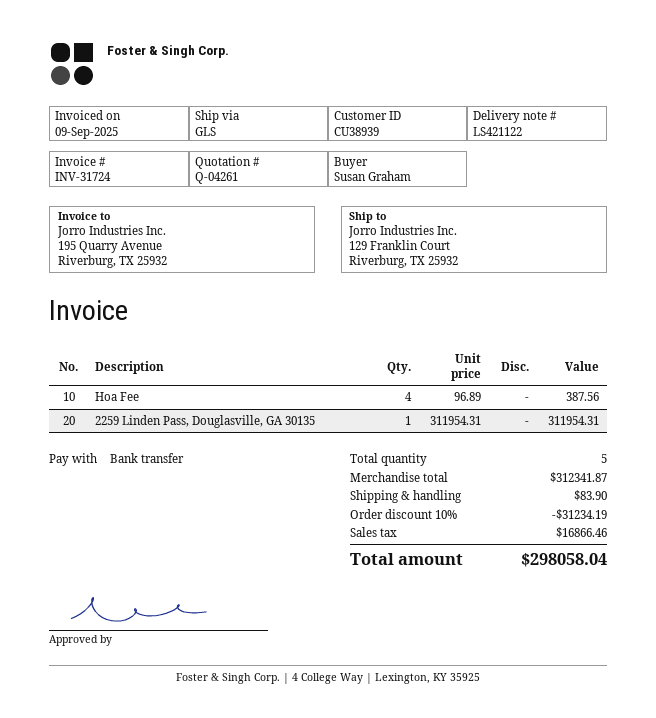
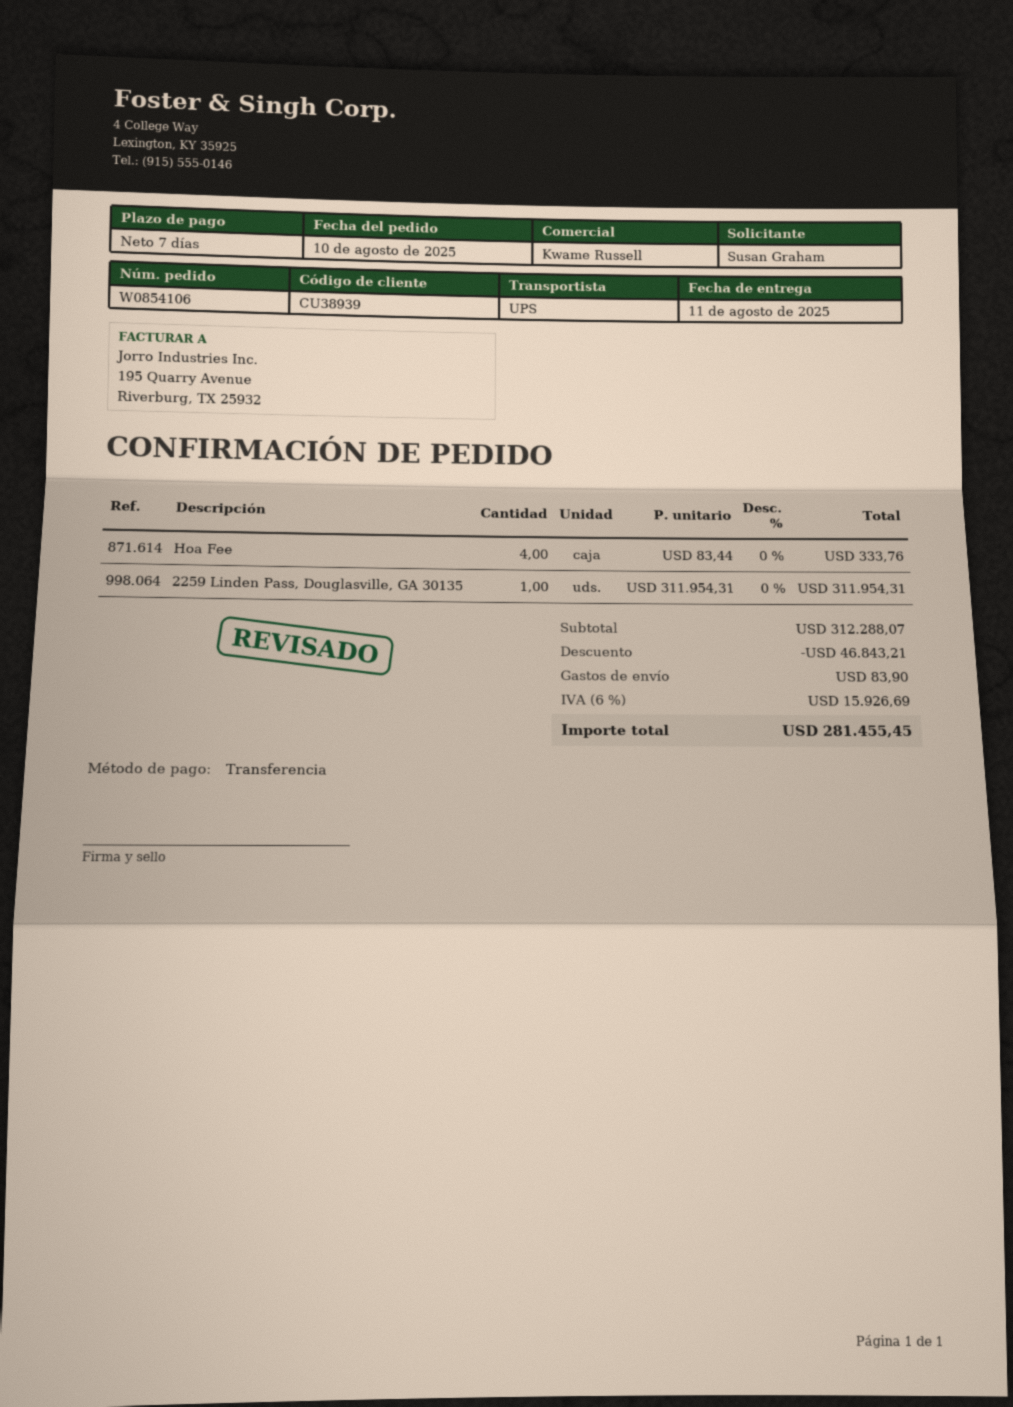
shipping method: GLS -> UPS
Hoa Fee: 4 x 96.89 = 387.56 -> 4 x 83.44 = 333.76
subtotal: 312341.87 -> 312288.07
discount: 31234.19 -> 46843.21
tax: 16866.46 -> 15926.69
total: 298058.04 -> 281455.45

